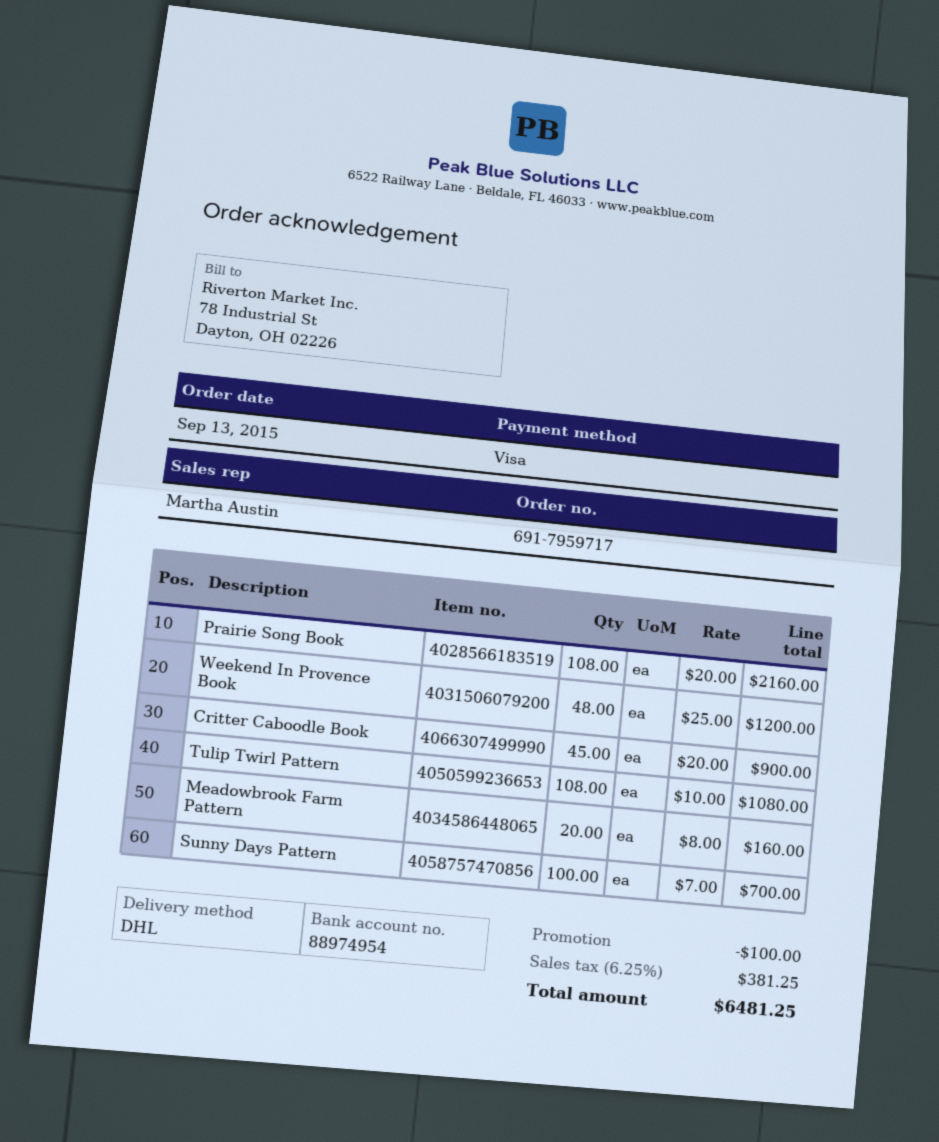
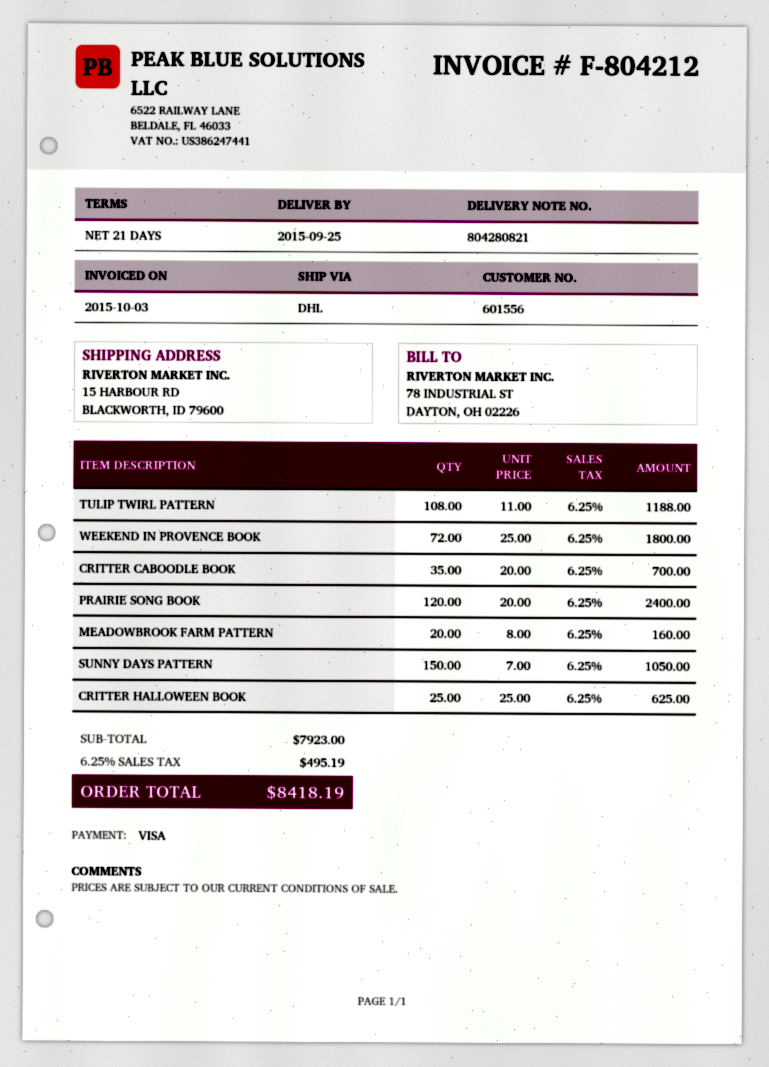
Prairie Song Book: 108 x 20.00 = 2160.00 -> 120 x 20.00 = 2400.00
Weekend In Provence Book: 48 x 25.00 = 1200.00 -> 72 x 25.00 = 1800.00
Critter Caboodle Book: 45 x 20.00 = 900.00 -> 35 x 20.00 = 700.00
Tulip Twirl Pattern: 108 x 10.00 = 1080.00 -> 108 x 11.00 = 1188.00
Sunny Days Pattern: 100 x 7.00 = 700.00 -> 150 x 7.00 = 1050.00
CRITTER HALLOWEEN BOOK: none -> 25 x 25.00 = 625.00
discount: 100.00 -> none
tax: 6.25% = 381.25 -> 6.25% = 495.19
total: 6481.25 -> 8418.19

